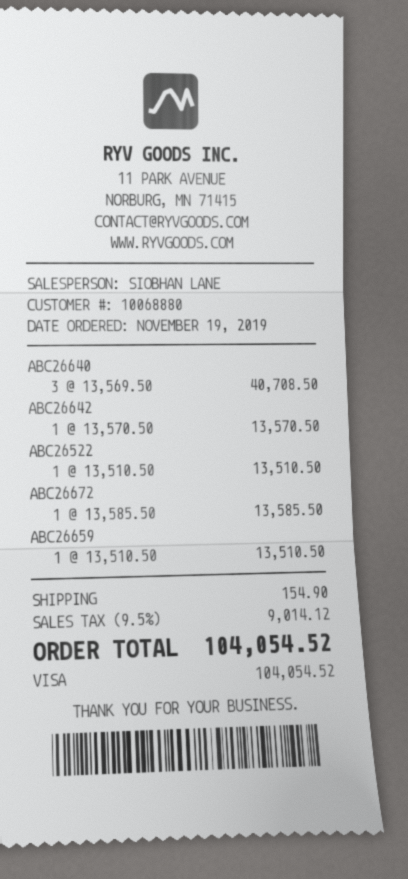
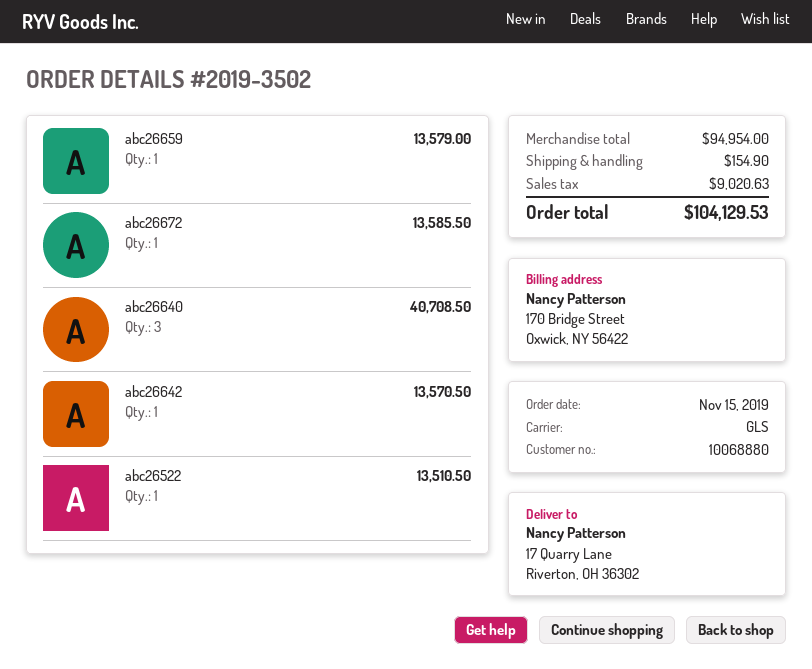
order date: 2019-11-19 -> 2019-11-15
ABC26659: 1 for 13510.50 -> 1 for 13579.00
tax: 9014.12 -> 9020.63
total: 104054.52 -> 104129.53

